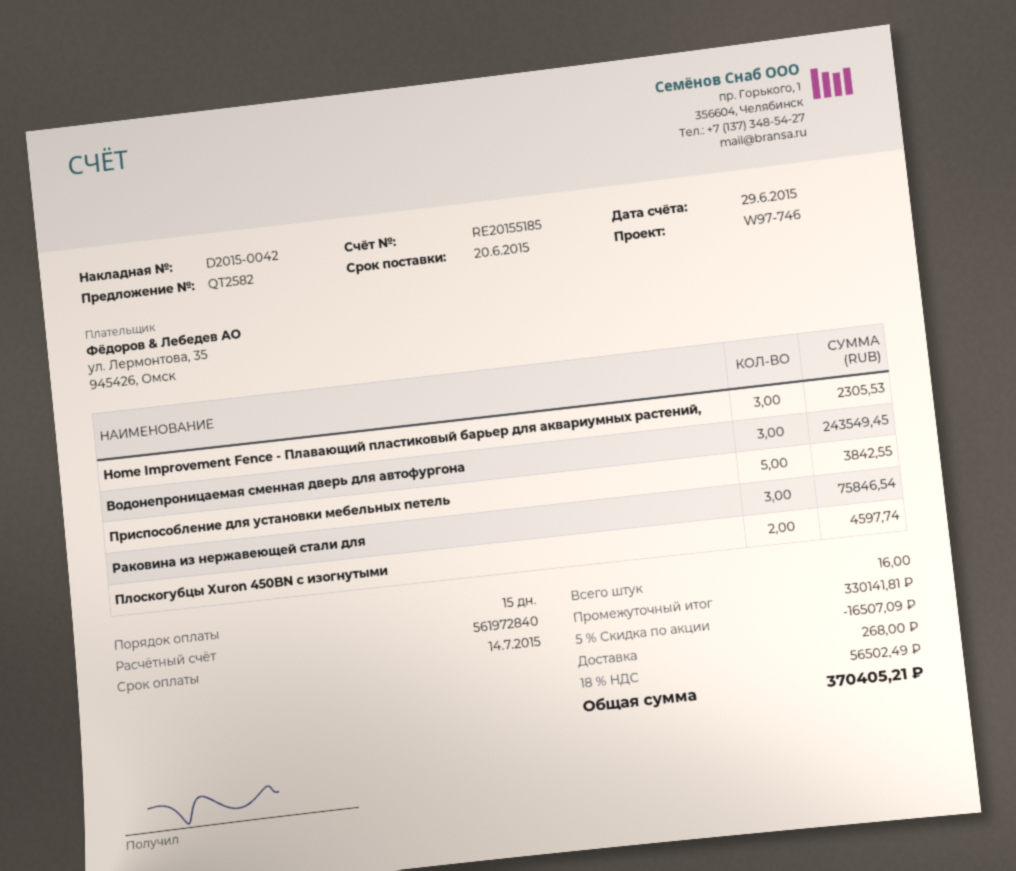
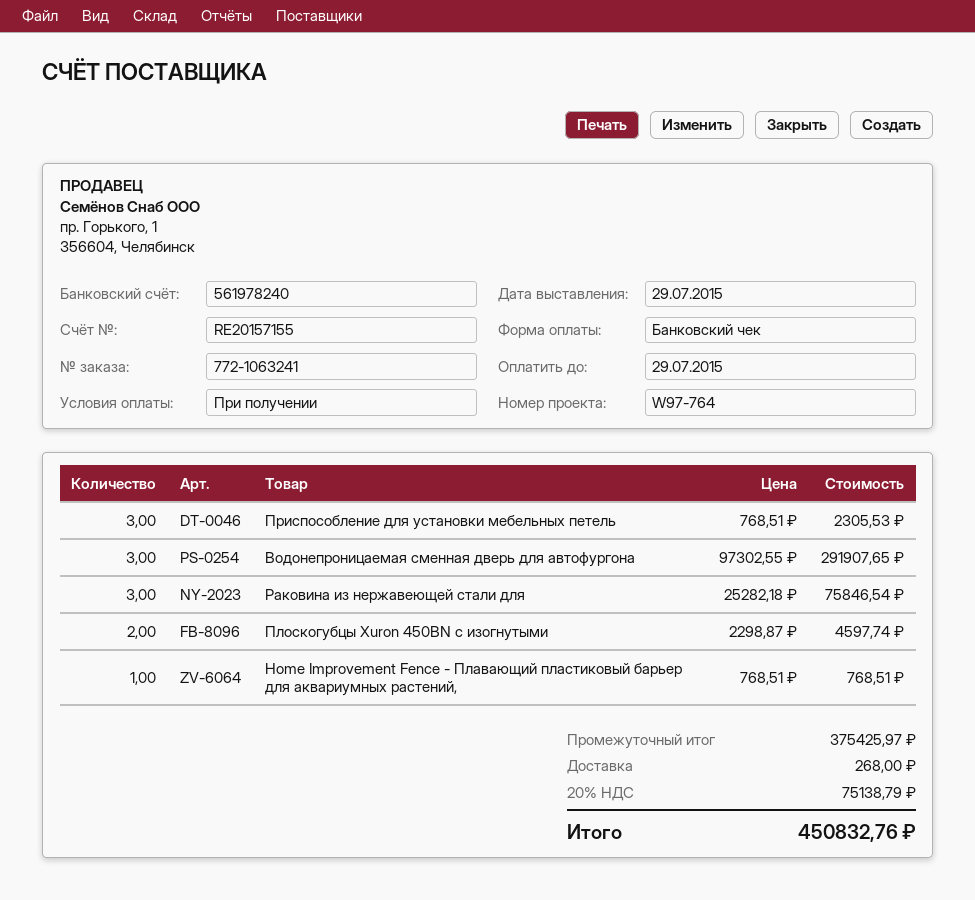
invoice number: RE20155185 -> RE20157155
invoice date: 2015-06-29 -> 2015-07-29
payment terms: 15 days -> on receipt
due date: 2015-07-14 -> 2015-07-29
reference: W97-746 -> W97-764
bank account: 561972840 -> 561978240
Home Improvement Fence - Плавающий пластиковый барьер для аквариумных растений,: 3 for 2305.53 -> 1 for 768.51
Водонепроницаемая сменная дверь для автофургона: 3 for 243549.45 -> 3 for 291907.65
Приспособление для установки мебельных петель: 5 for 3842.55 -> 3 for 2305.53
subtotal: 330141.81 -> 375425.97
discount: 5% = 16507.09 -> none
tax: 18% = 56502.49 -> 20% = 75138.79
total: 370405.21 -> 450832.76

